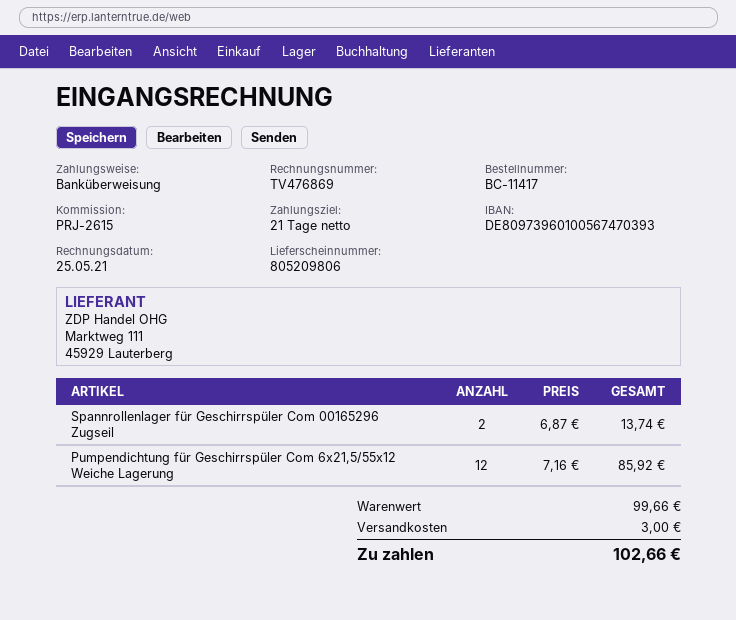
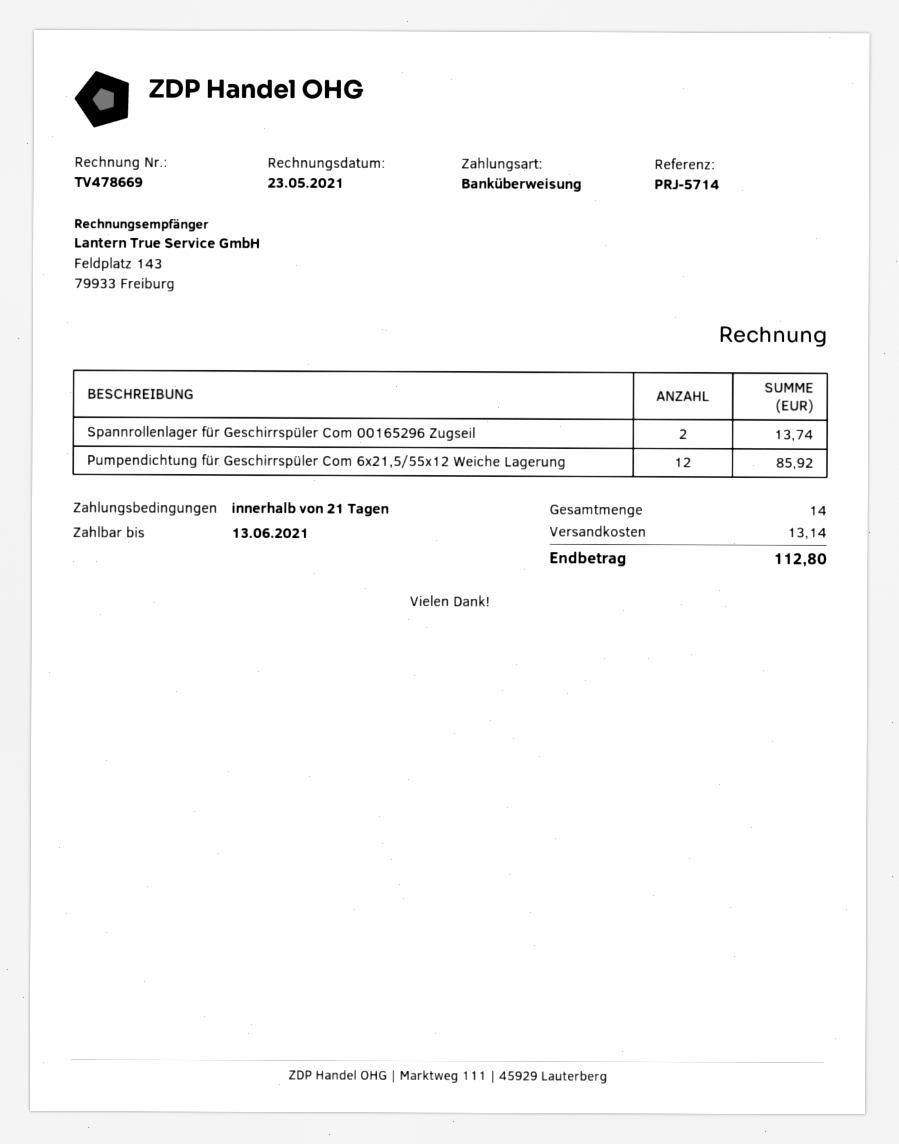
invoice number: TV476869 -> TV478669
invoice date: 2021-05-25 -> 2021-05-23
reference: PRJ-2615 -> PRJ-5714
shipping: 3.00 -> 13.14
total: 102.66 -> 112.80

